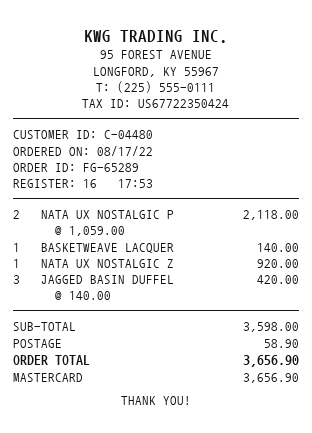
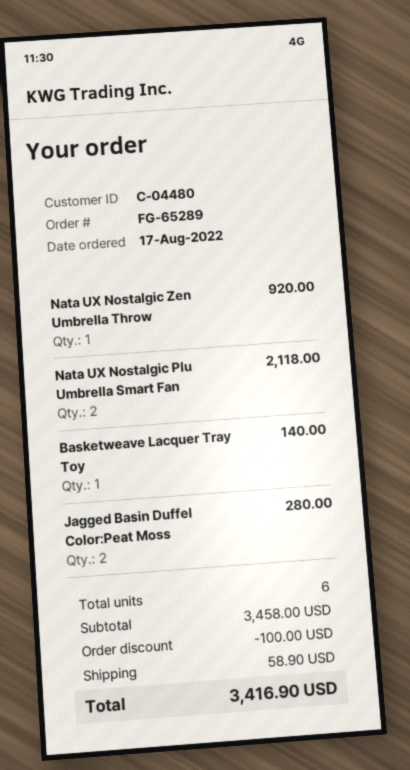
JAGGED BASIN DUFFEL: 3 for 420.00 -> 2 for 280.00
subtotal: 3598.00 -> 3458.00
discount: none -> 100.00
total: 3656.90 -> 3416.90

